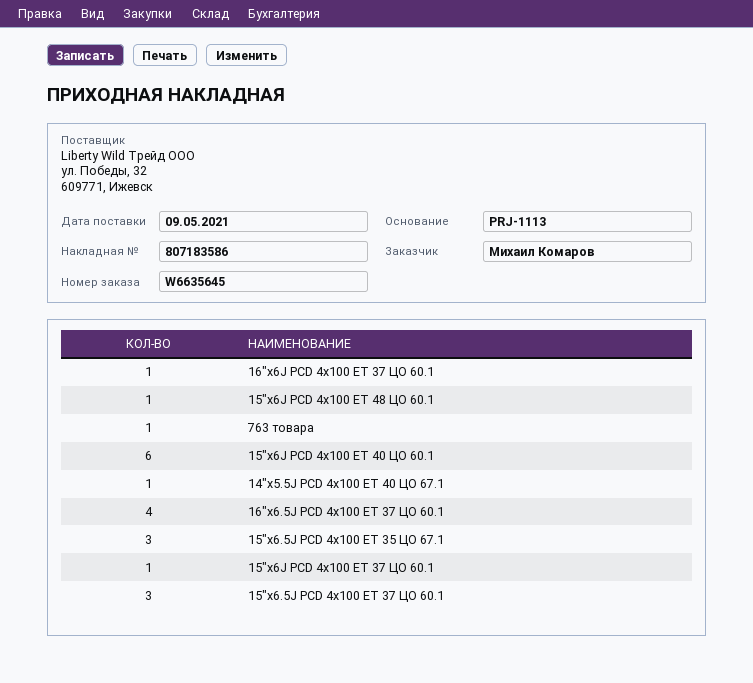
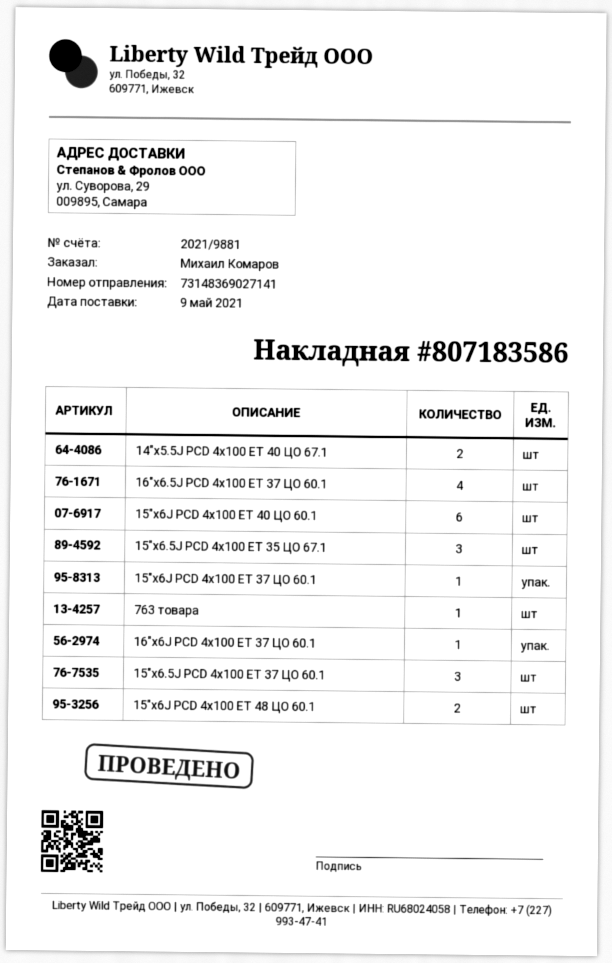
15"x6J PCD 4x100 ЕТ 48 ЦО 60.1: 1 -> 2
14"x5.5J PCD 4x100 ЕТ 40 ЦО 67.1: 1 -> 2

